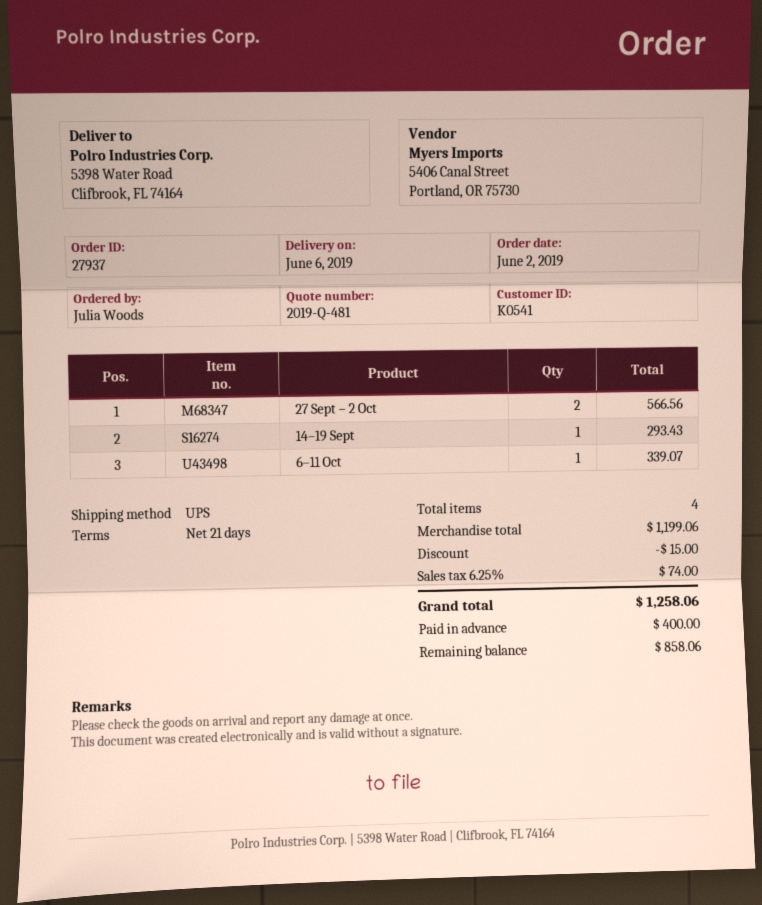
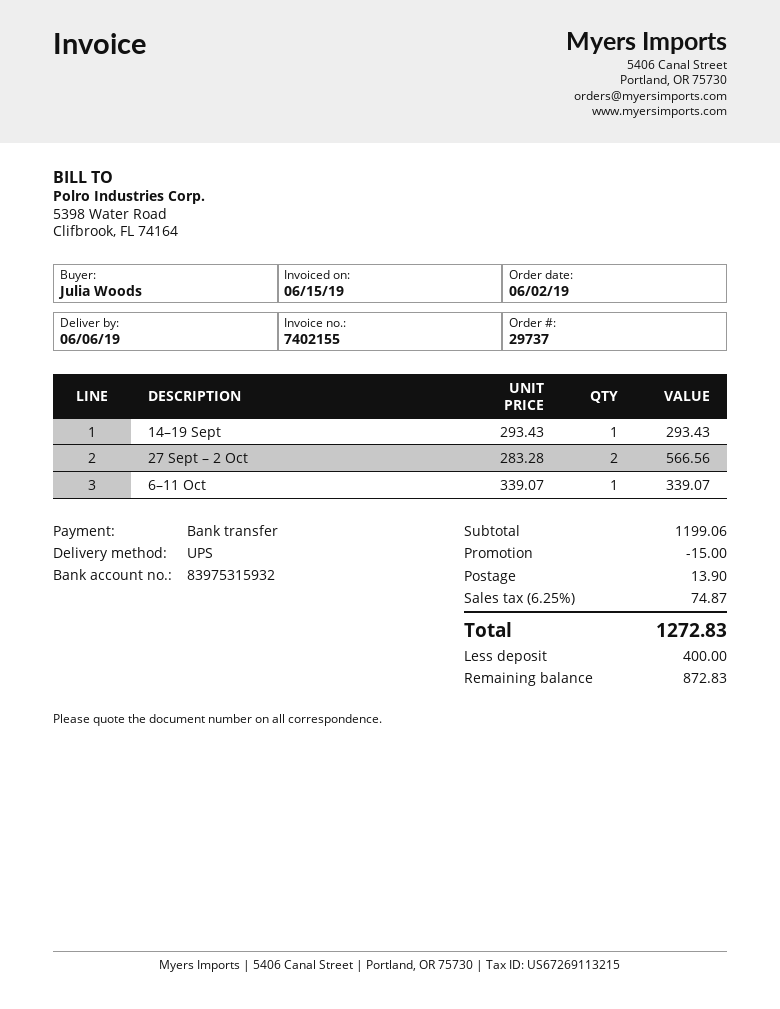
order number: 27937 -> 29737
shipping: none -> 13.90
tax: 6.25% = 74.00 -> 6.25% = 74.87
total: 1258.06 -> 1272.83
balance: 858.06 -> 872.83

